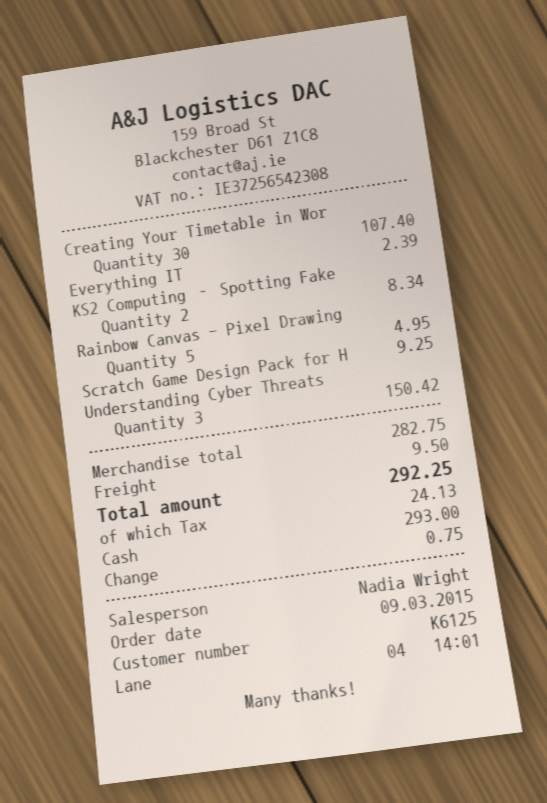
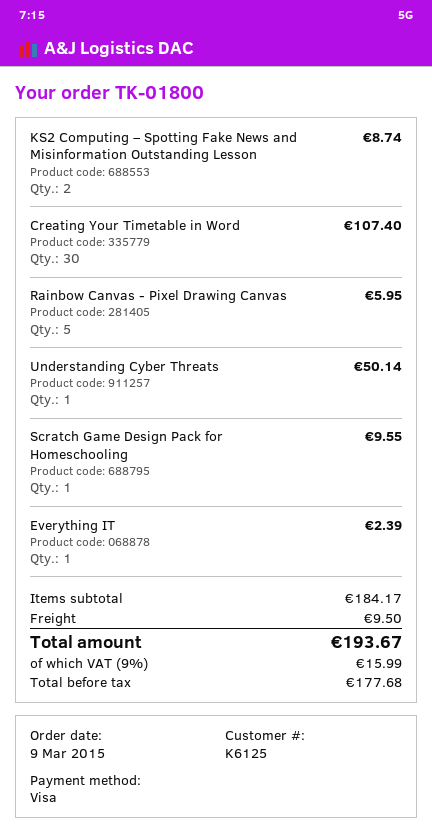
payment method: cash -> Visa
KS2 Computing – Spotting Fake: 2 for 8.34 -> 2 for 8.74
Rainbow Canvas - Pixel Drawing: 5 for 4.95 -> 5 for 5.95
Scratch Game Design Pack for H: 1 for 9.25 -> 1 for 9.55
Understanding Cyber Threats: 3 for 150.42 -> 1 for 50.14
subtotal: 282.75 -> 184.17
tax: 24.13 -> 15.99
total: 292.25 -> 193.67

